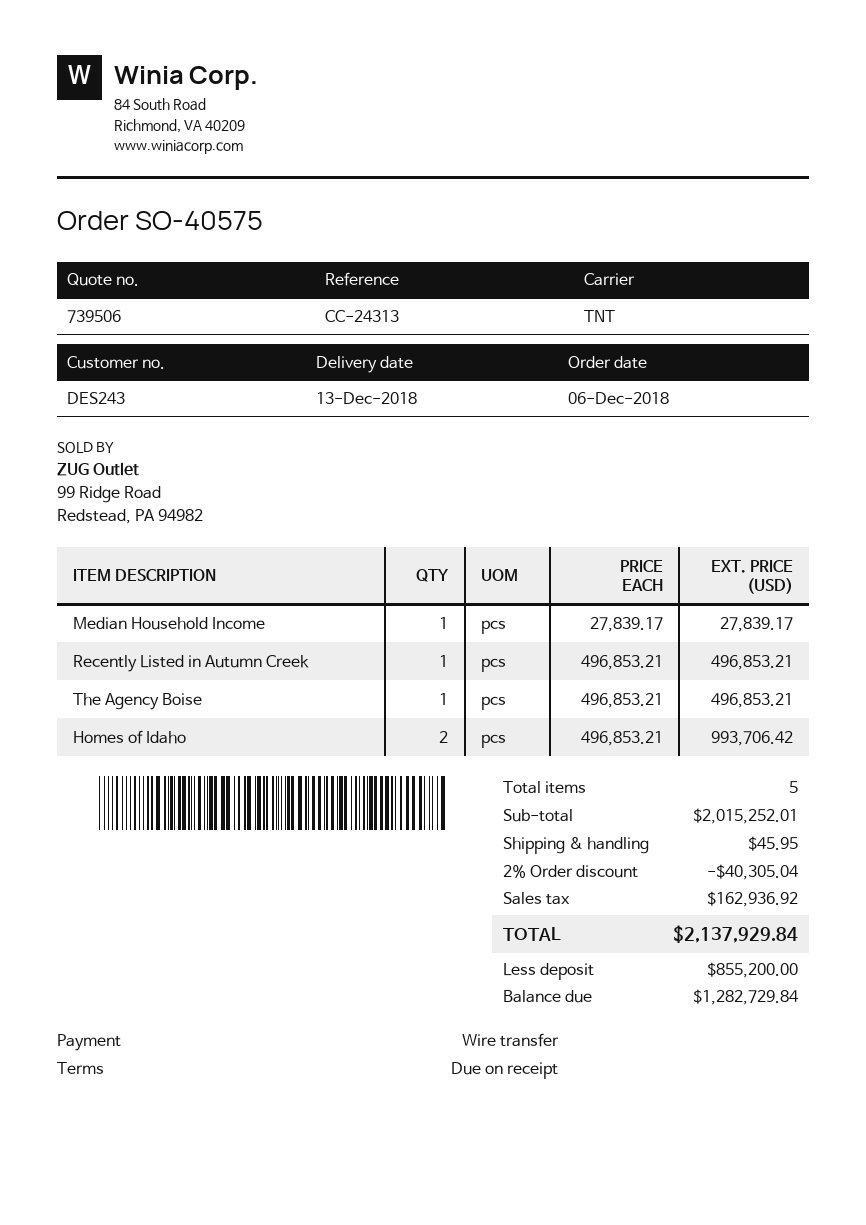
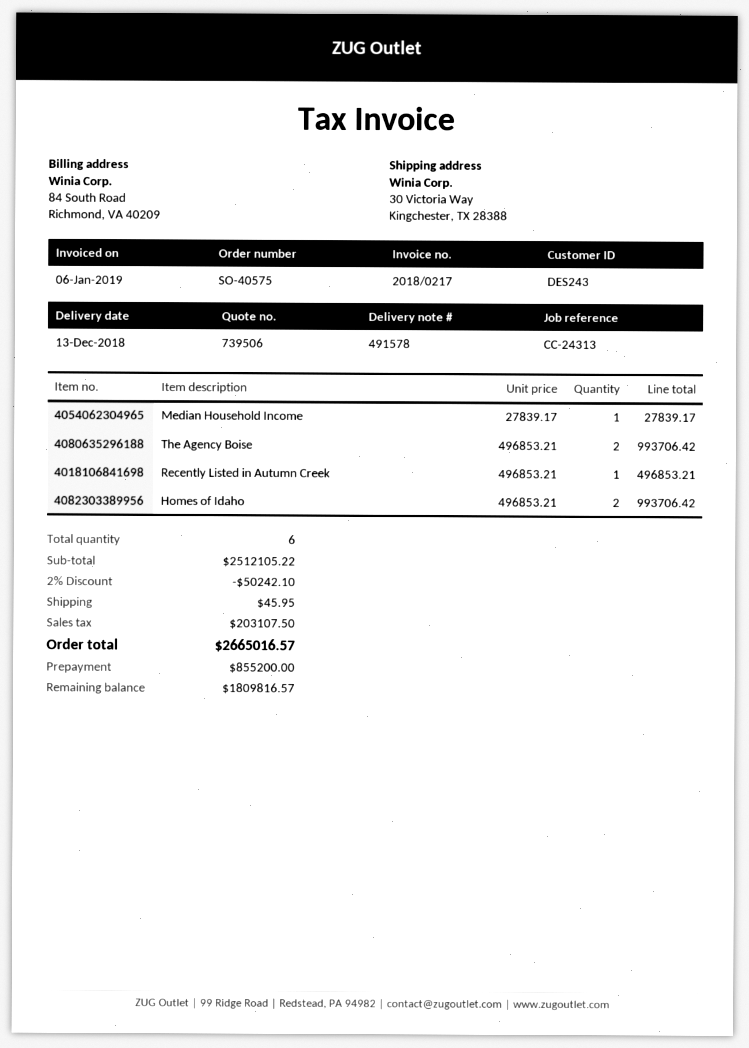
The Agency Boise: 1 x 496853.21 = 496853.21 -> 2 x 496853.21 = 993706.42
total quantity: 5 -> 6
subtotal: 2015252.01 -> 2512105.22
discount: 2% = 40305.04 -> 2% = 50242.10
tax: 162936.92 -> 203107.50
total: 2137929.84 -> 2665016.57
balance: 1282729.84 -> 1809816.57

